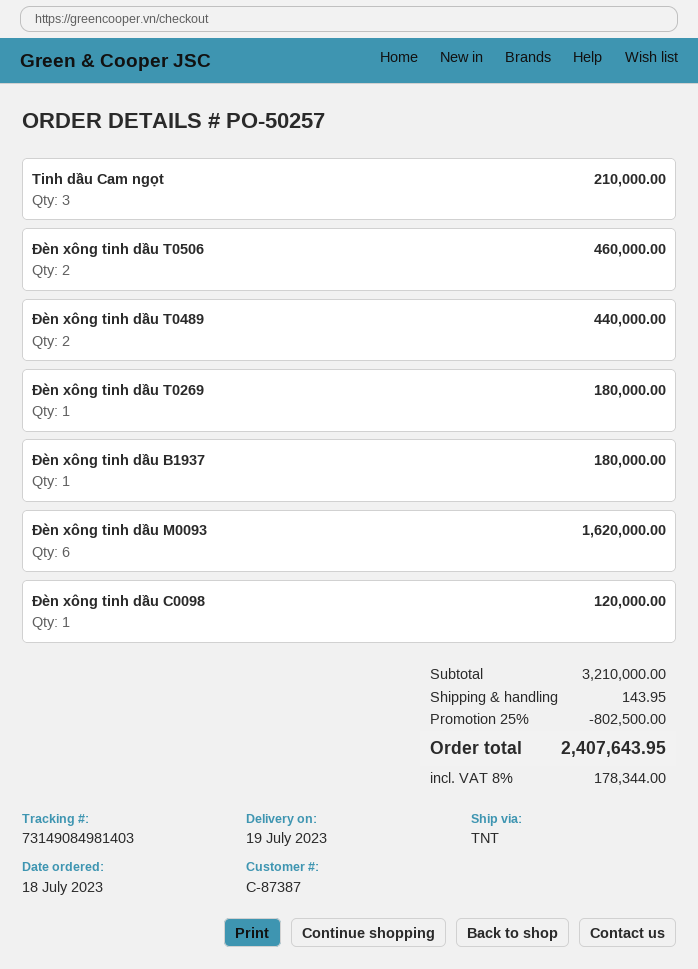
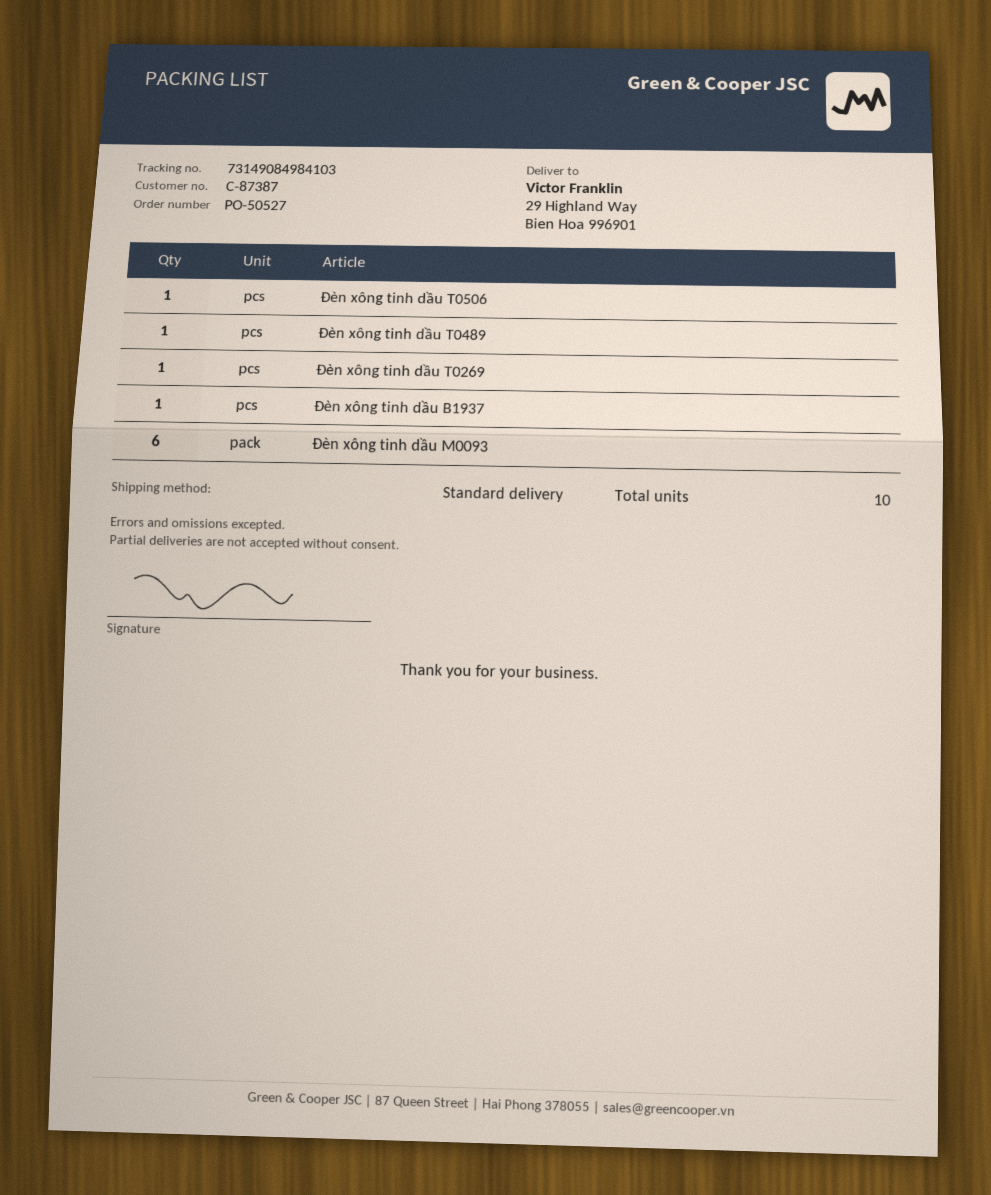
order number: PO-50257 -> PO-50527
shipping method: TNT -> standard
tracking number: 73149084981403 -> 73149084984103
Tinh dầu Cam ngọt: 3 -> none
Đèn xông tinh dầu T0506: 2 -> 1
Đèn xông tinh dầu T0489: 2 -> 1
Đèn xông tinh dầu C0098: 1 -> none

